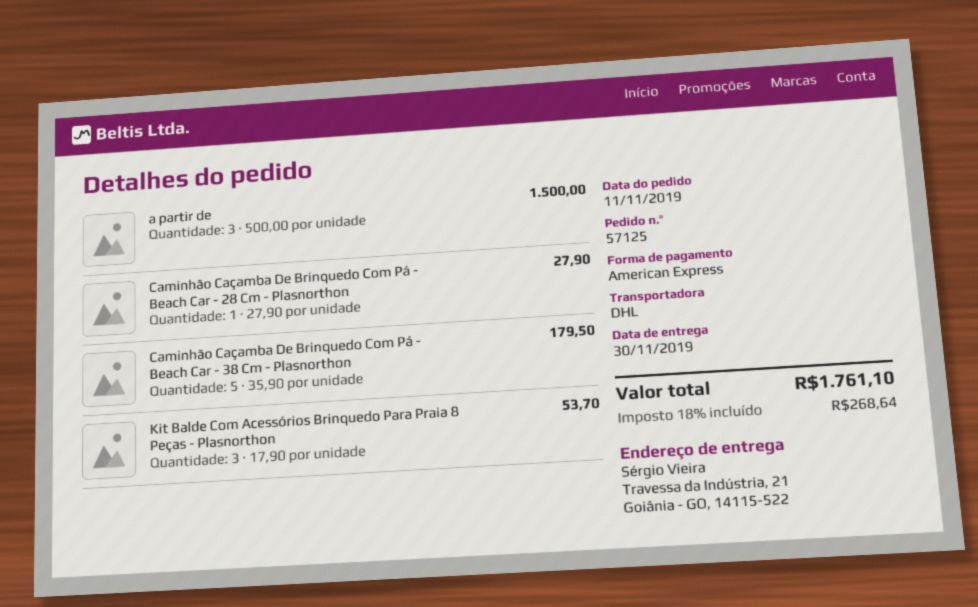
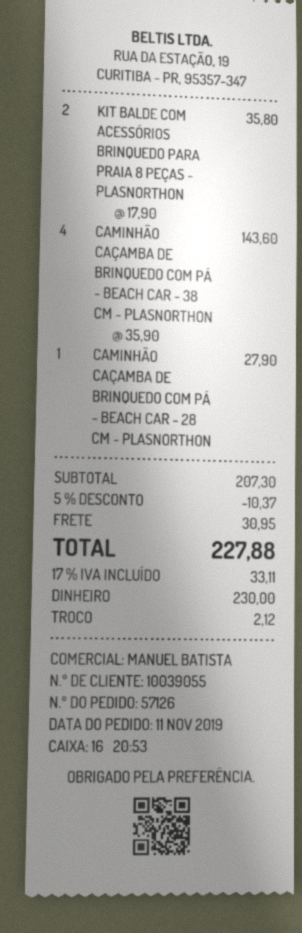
order number: 57125 -> 57126
payment method: American Express -> cash
a partir de: 3 x 500.00 = 1500.00 -> none
Caminhão Caçamba De Brinquedo Com Pá - Beach Car - 38 Cm - Plasnorthon: 5 x 35.90 = 179.50 -> 4 x 35.90 = 143.60
Kit Balde Com Acessórios Brinquedo Para Praia 8 Peças - Plasnorthon: 3 x 17.90 = 53.70 -> 2 x 17.90 = 35.80
discount: none -> 5% = 10.37
shipping: none -> 30.95
tax: 18% = 268.64 -> 17% = 33.11
total: 1761.10 -> 227.88

